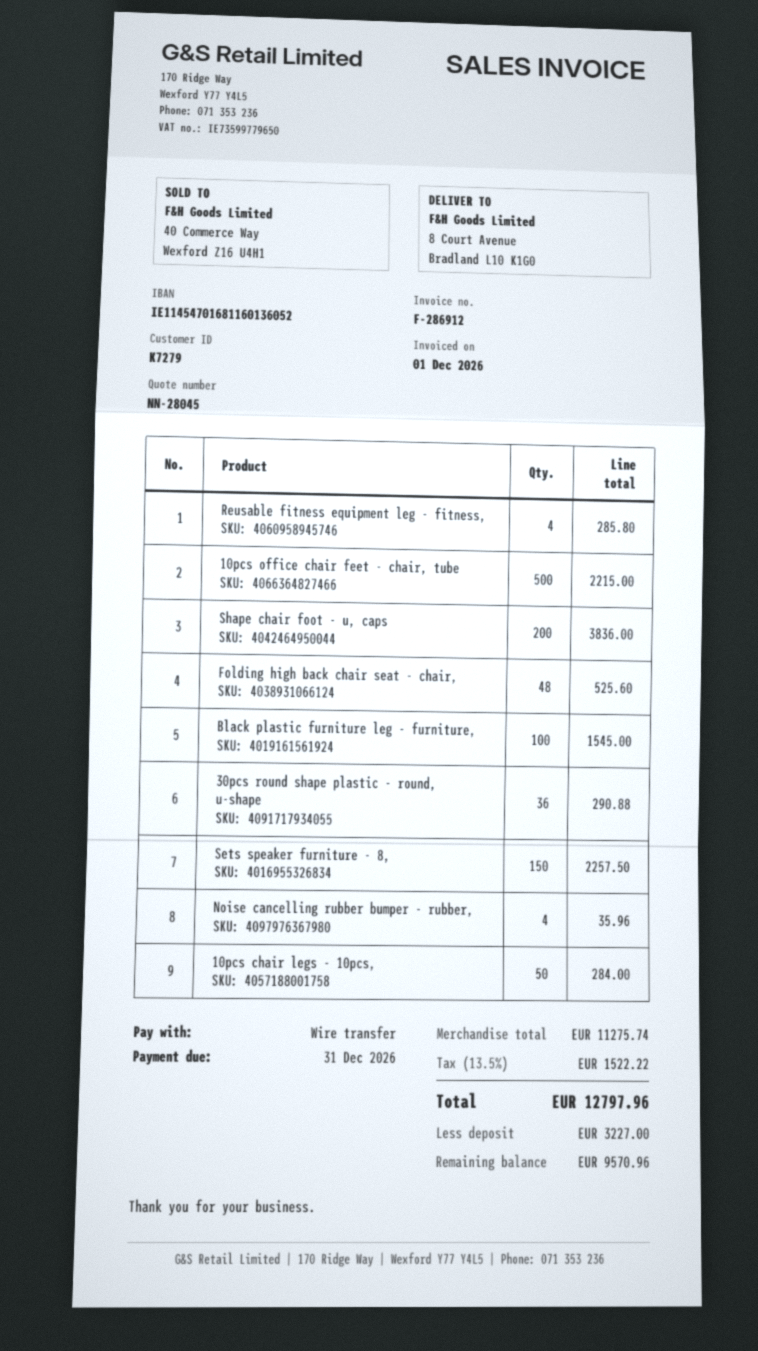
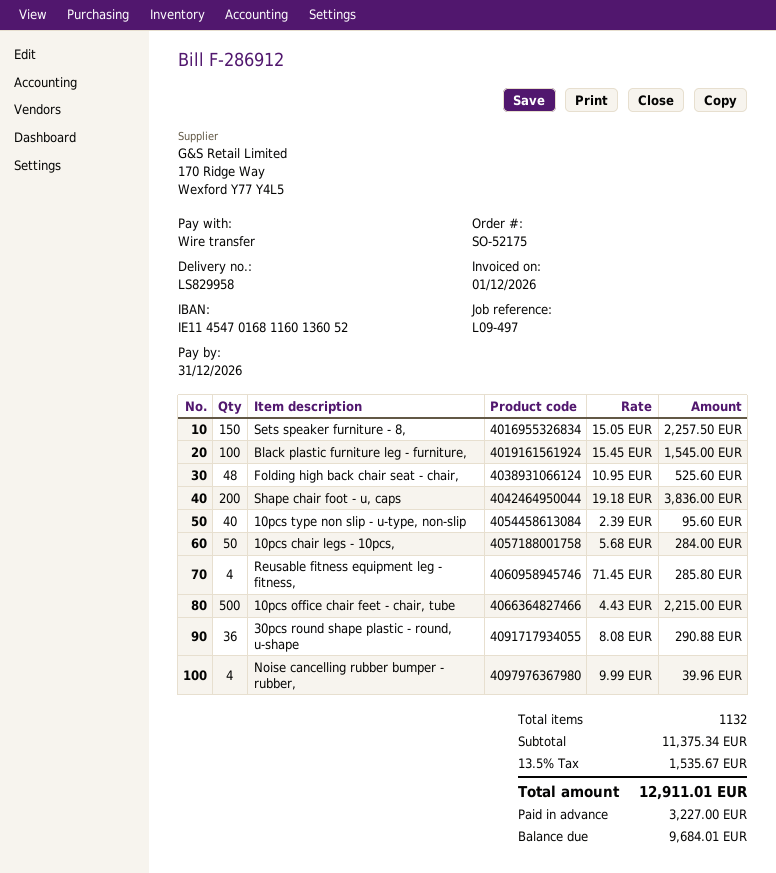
Noise cancelling rubber bumper - rubber,: 4 for 35.96 -> 4 for 39.96
10pcs type non slip - u-type, non-slip: none -> 40 for 95.60
subtotal: 11275.74 -> 11375.34
tax: 13.5% = 1522.22 -> 13.5% = 1535.67
total: 12797.96 -> 12911.01
balance: 9570.96 -> 9684.01

